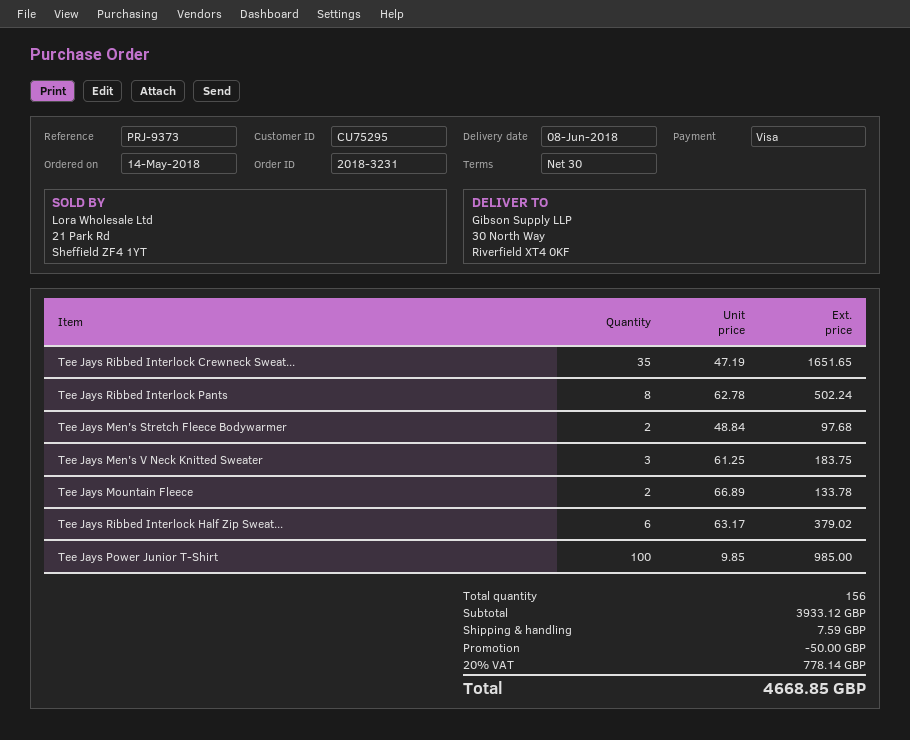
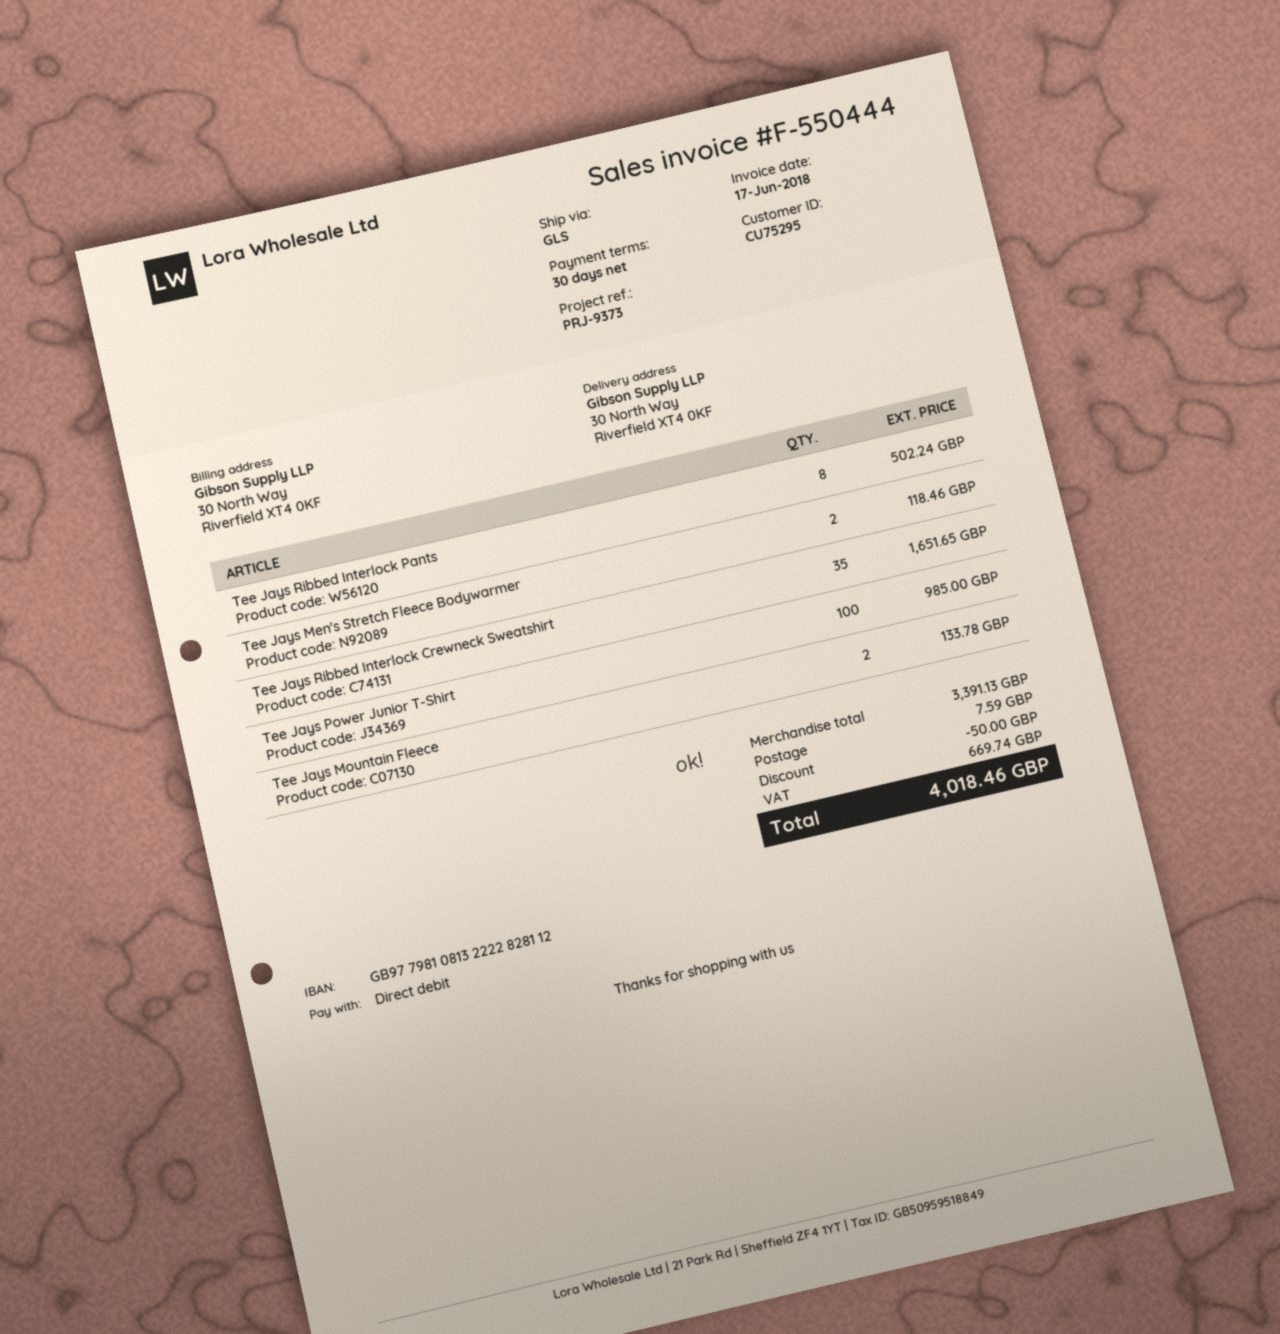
payment method: Visa -> direct debit
Tee Jays Men's Stretch Fleece Bodywarmer: 2 for 97.68 -> 2 for 118.46
Tee Jays Men's V Neck Knitted Sweater: 3 for 183.75 -> none
Tee Jays Ribbed Interlock Half Zip Sweat...: 6 for 379.02 -> none
subtotal: 3933.12 -> 3391.13
tax: 778.14 -> 669.74
total: 4668.85 -> 4018.46

